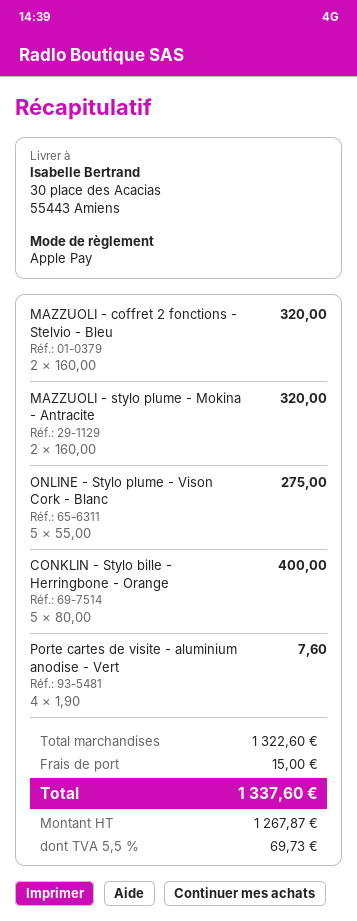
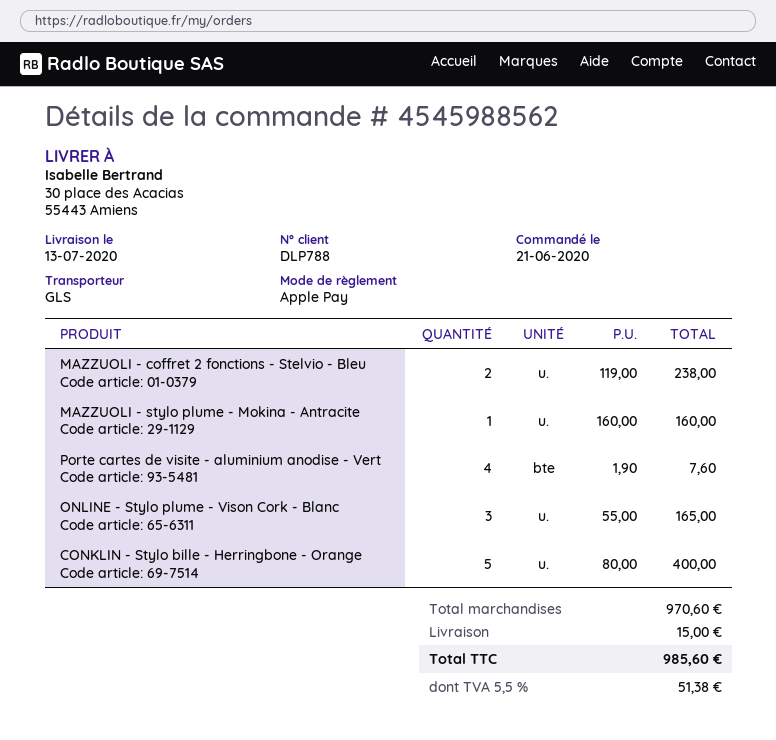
MAZZUOLI - coffret 2 fonctions - Stelvio - Bleu: 2 x 160.00 = 320.00 -> 2 x 119.00 = 238.00
MAZZUOLI - stylo plume - Mokina - Antracite: 2 x 160.00 = 320.00 -> 1 x 160.00 = 160.00
ONLINE - Stylo plume - Vison Cork - Blanc: 5 x 55.00 = 275.00 -> 3 x 55.00 = 165.00
subtotal: 1322.60 -> 970.60
tax: 5.5% = 69.73 -> 5.5% = 51.38
total: 1337.60 -> 985.60

